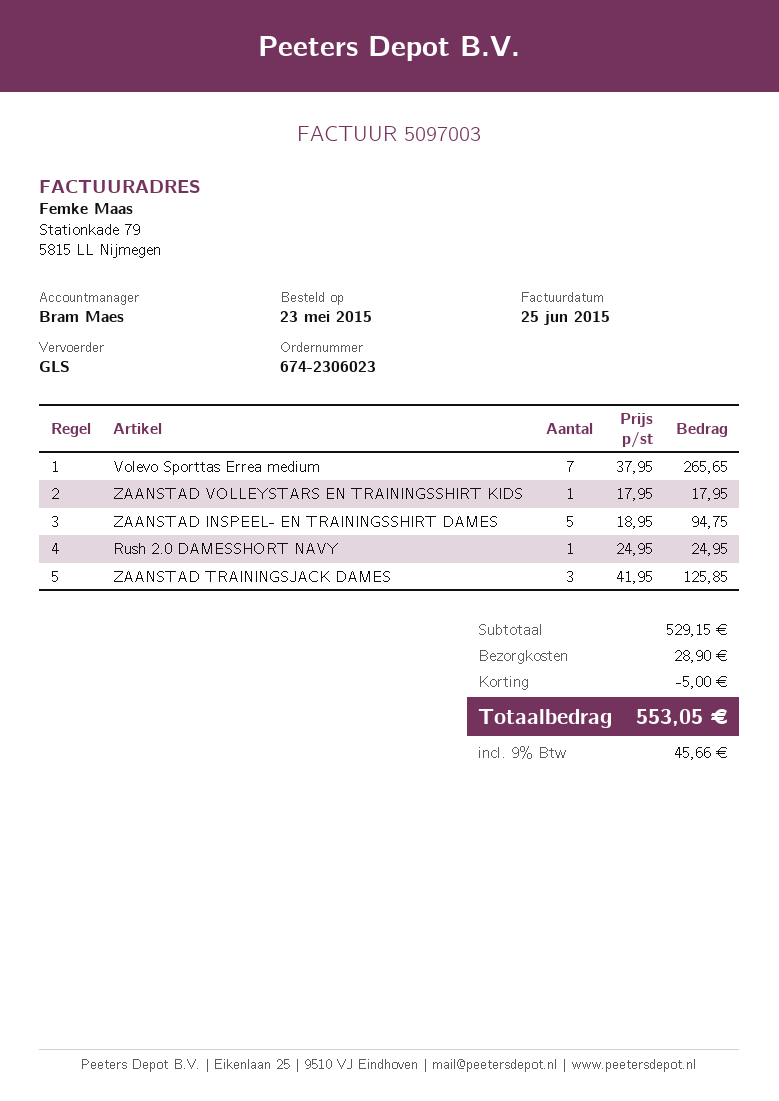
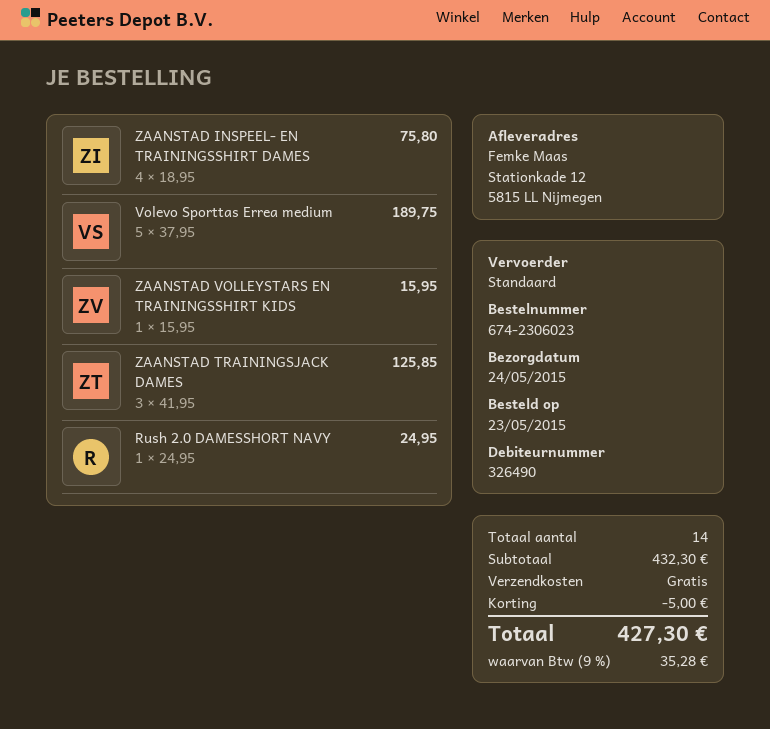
shipping method: GLS -> standard
Volevo Sporttas Errea medium: 7 x 37.95 = 265.65 -> 5 x 37.95 = 189.75
ZAANSTAD VOLLEYSTARS EN TRAININGSSHIRT KIDS: 1 x 17.95 = 17.95 -> 1 x 15.95 = 15.95
ZAANSTAD INSPEEL- EN TRAININGSSHIRT DAMES: 5 x 18.95 = 94.75 -> 4 x 18.95 = 75.80
subtotal: 529.15 -> 432.30
shipping: 28.90 -> 0.00
tax: 9% = 45.66 -> 9% = 35.28
total: 553.05 -> 427.30

